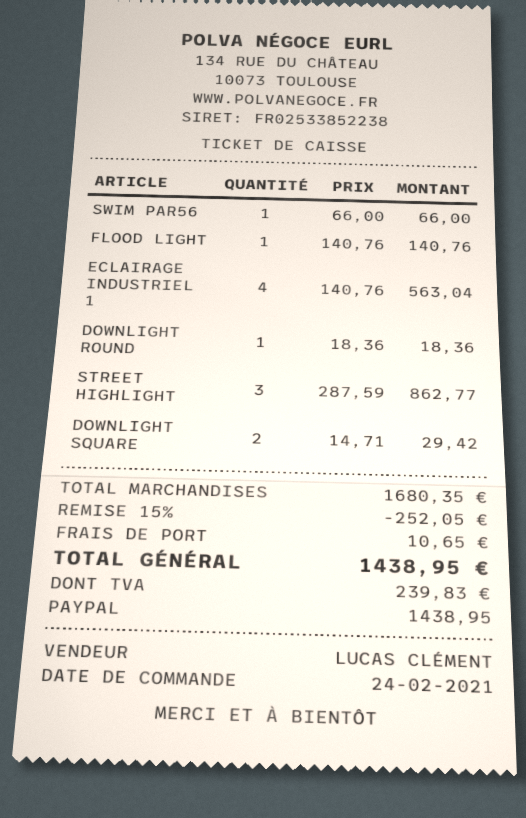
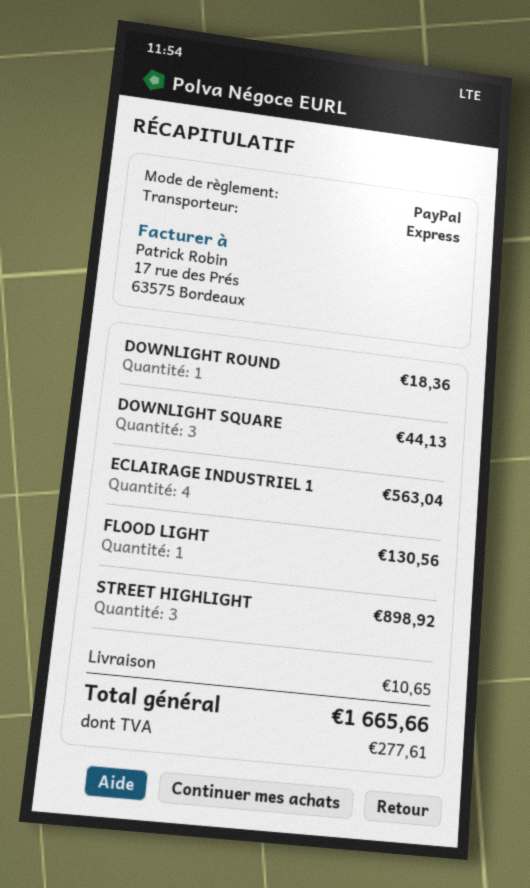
SWIM PAR56: 1 for 66.00 -> none
FLOOD LIGHT: 1 for 140.76 -> 1 for 130.56
STREET HIGHLIGHT: 3 for 862.77 -> 3 for 898.92
DOWNLIGHT SQUARE: 2 for 29.42 -> 3 for 44.13
discount: 15% = 252.05 -> none
tax: 239.83 -> 277.61
total: 1438.95 -> 1665.66

